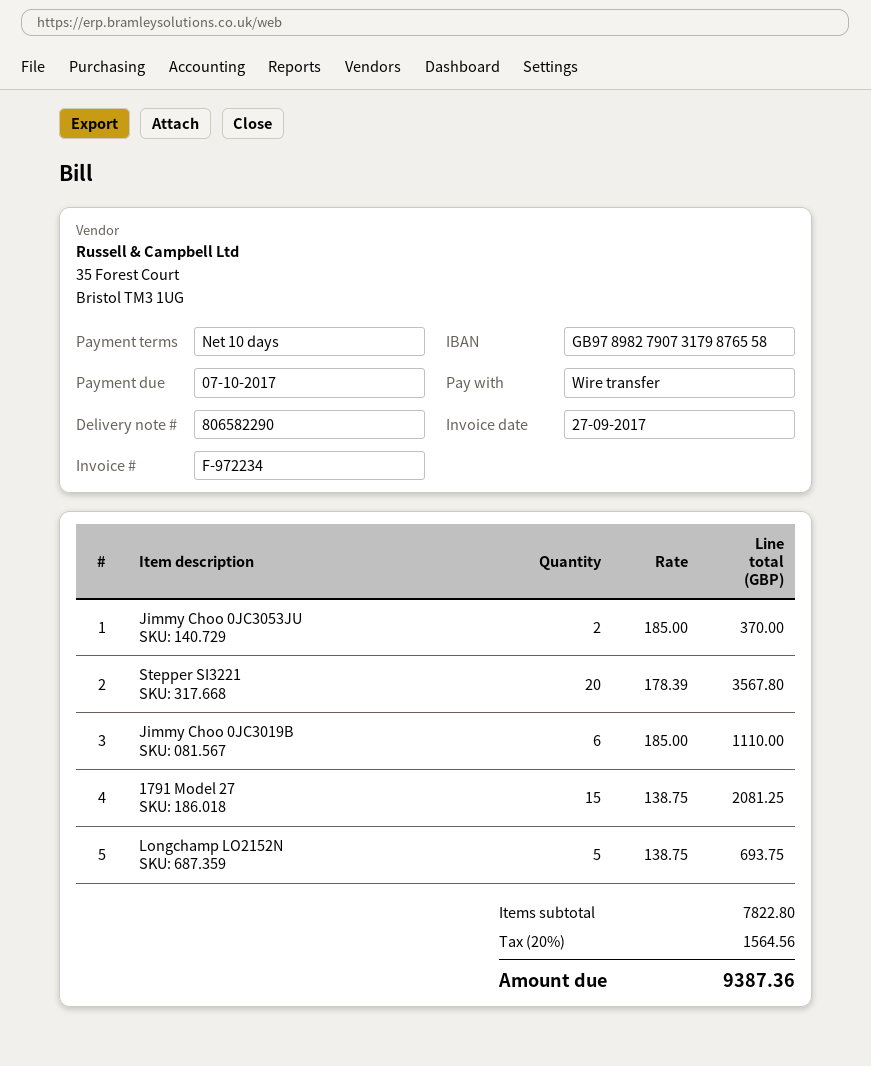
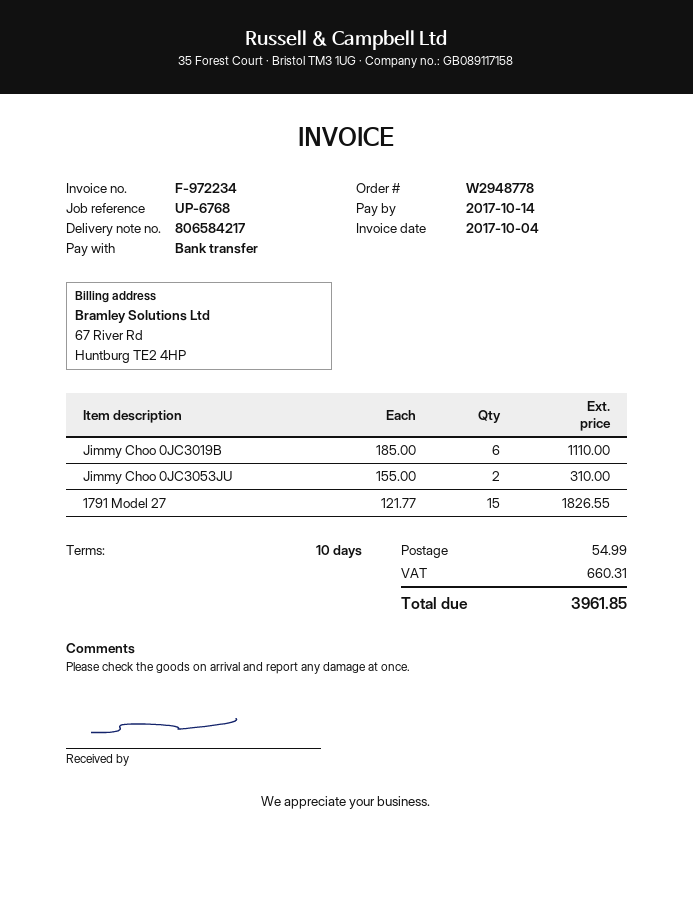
delivery note number: 806582290 -> 806584217
invoice date: 2017-09-27 -> 2017-10-04
due date: 2017-10-07 -> 2017-10-14
Jimmy Choo 0JC3053JU: 2 x 185.00 = 370.00 -> 2 x 155.00 = 310.00
Stepper SI3221: 20 x 178.39 = 3567.80 -> none
1791 Model 27: 15 x 138.75 = 2081.25 -> 15 x 121.77 = 1826.55
Longchamp LO2152N: 5 x 138.75 = 693.75 -> none
shipping: none -> 54.99
tax: 1564.56 -> 660.31
total: 9387.36 -> 3961.85

